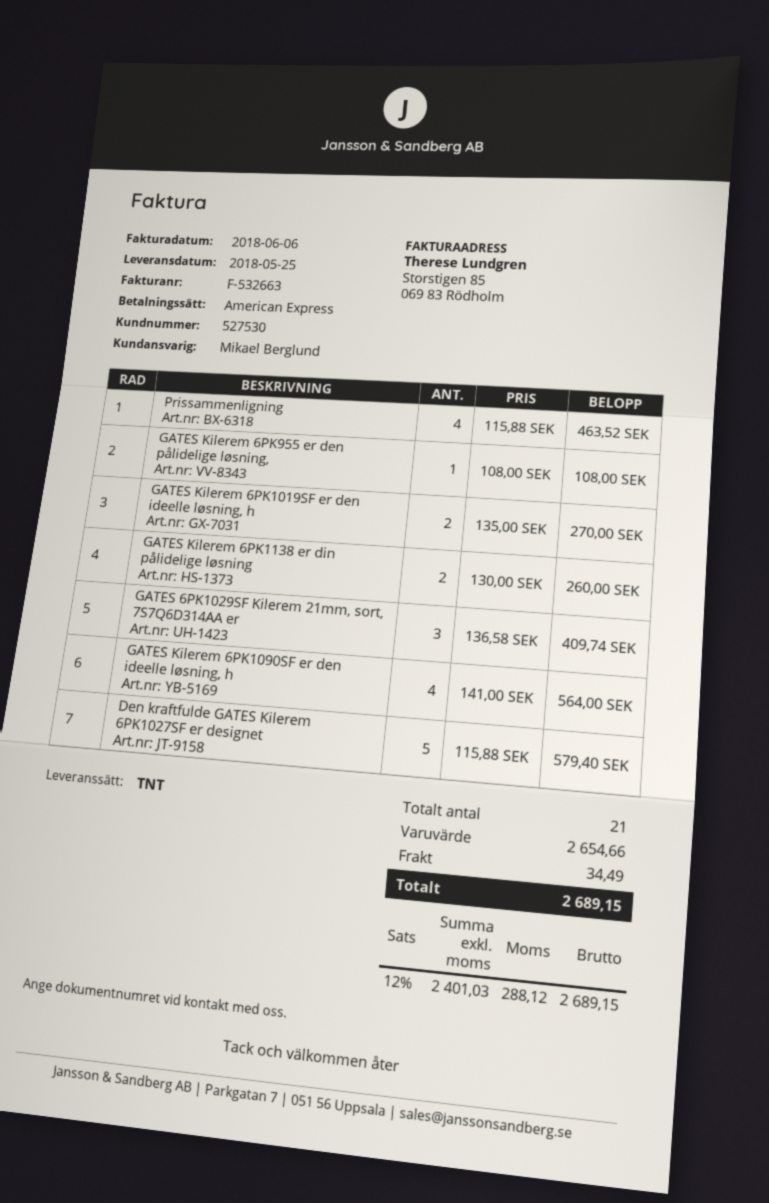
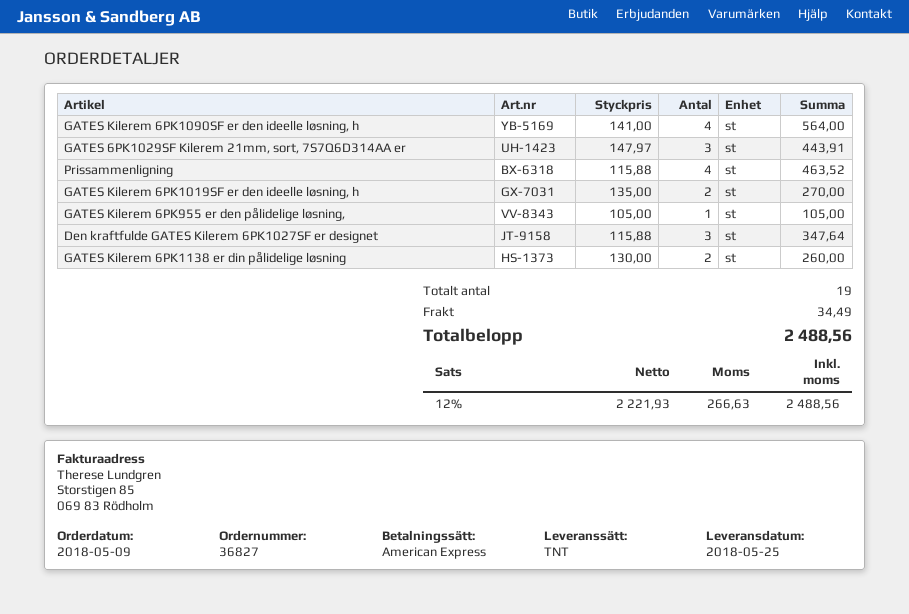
GATES Kilerem 6PK955 er den pålidelige løsning,: 1 x 108.00 = 108.00 -> 1 x 105.00 = 105.00
GATES 6PK1029SF Kilerem 21mm, sort, 7S7Q6D314AA er: 3 x 136.58 = 409.74 -> 3 x 147.97 = 443.91
Den kraftfulde GATES Kilerem 6PK1027SF er designet: 5 x 115.88 = 579.40 -> 3 x 115.88 = 347.64
total quantity: 21 -> 19
net: 2401.03 -> 2221.93
tax: 12% = 288.12 -> 12% = 266.63
total: 2689.15 -> 2488.56

